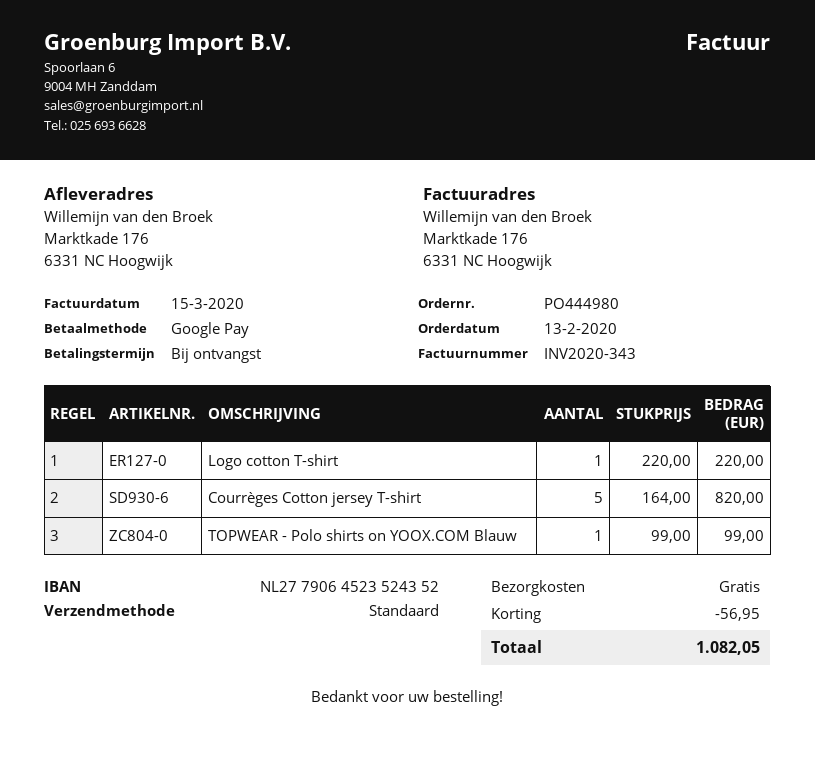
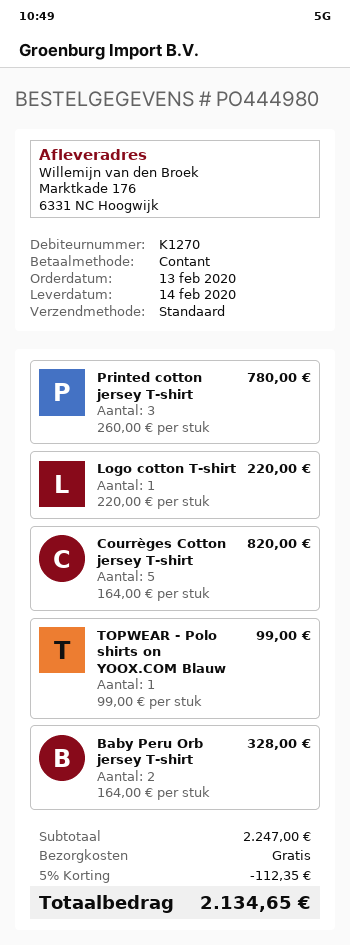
payment method: Google Pay -> cash
Printed cotton jersey T-shirt: none -> 3 x 260.00 = 780.00
Baby Peru Orb jersey T-shirt: none -> 2 x 164.00 = 328.00
discount: 56.95 -> 112.35
total: 1082.05 -> 2134.65

